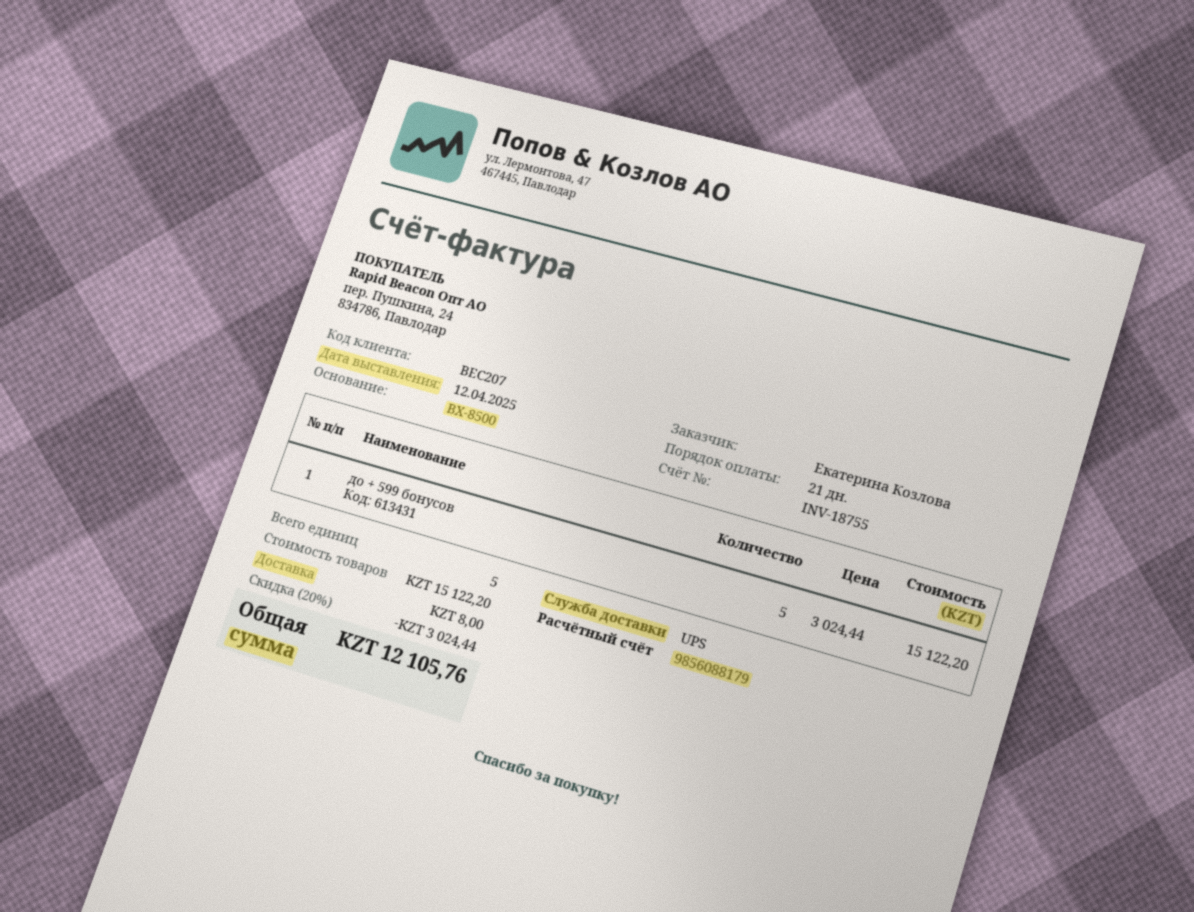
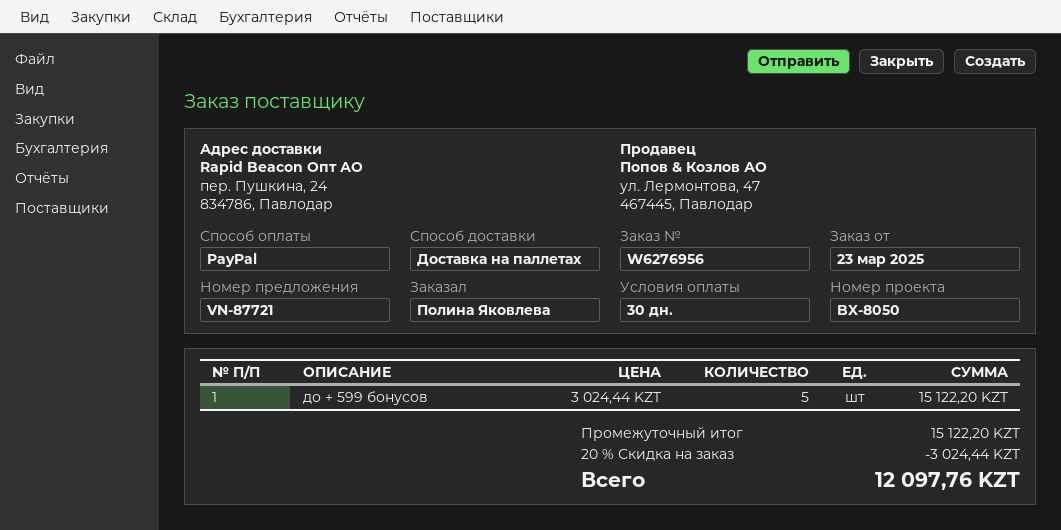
payment terms: 21 days -> 30 days
reference: BX-8500 -> BX-8050
ordered by: Екатерина Козлова -> Полина Яковлева
shipping method: UPS -> pallet freight
shipping: 8.00 -> none
total: 12105.76 -> 12097.76

